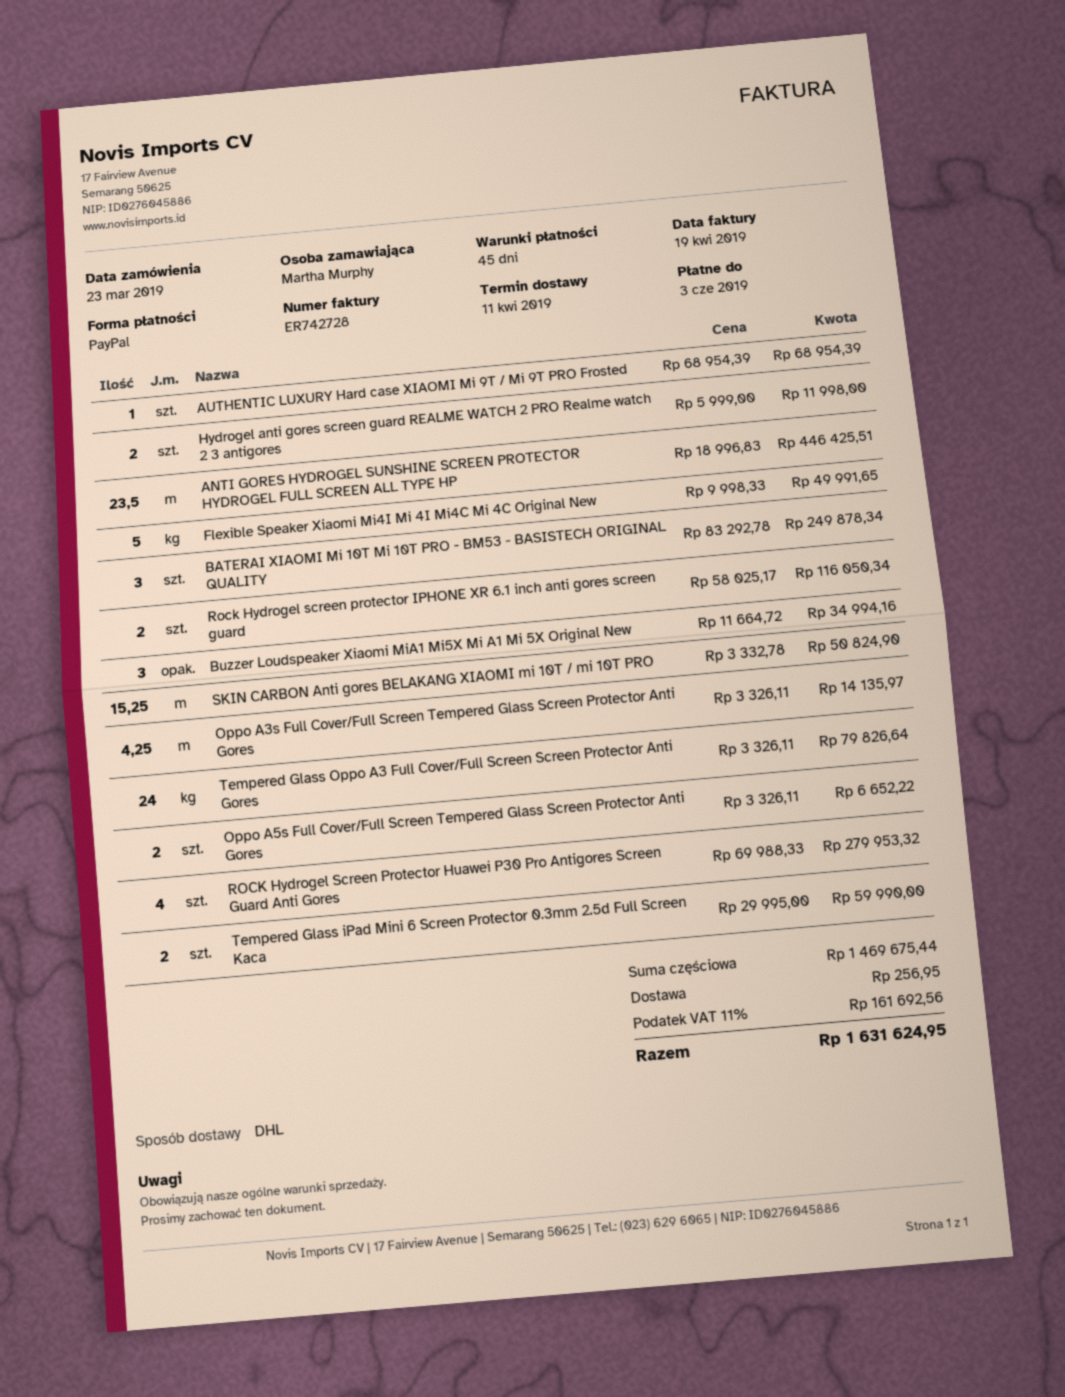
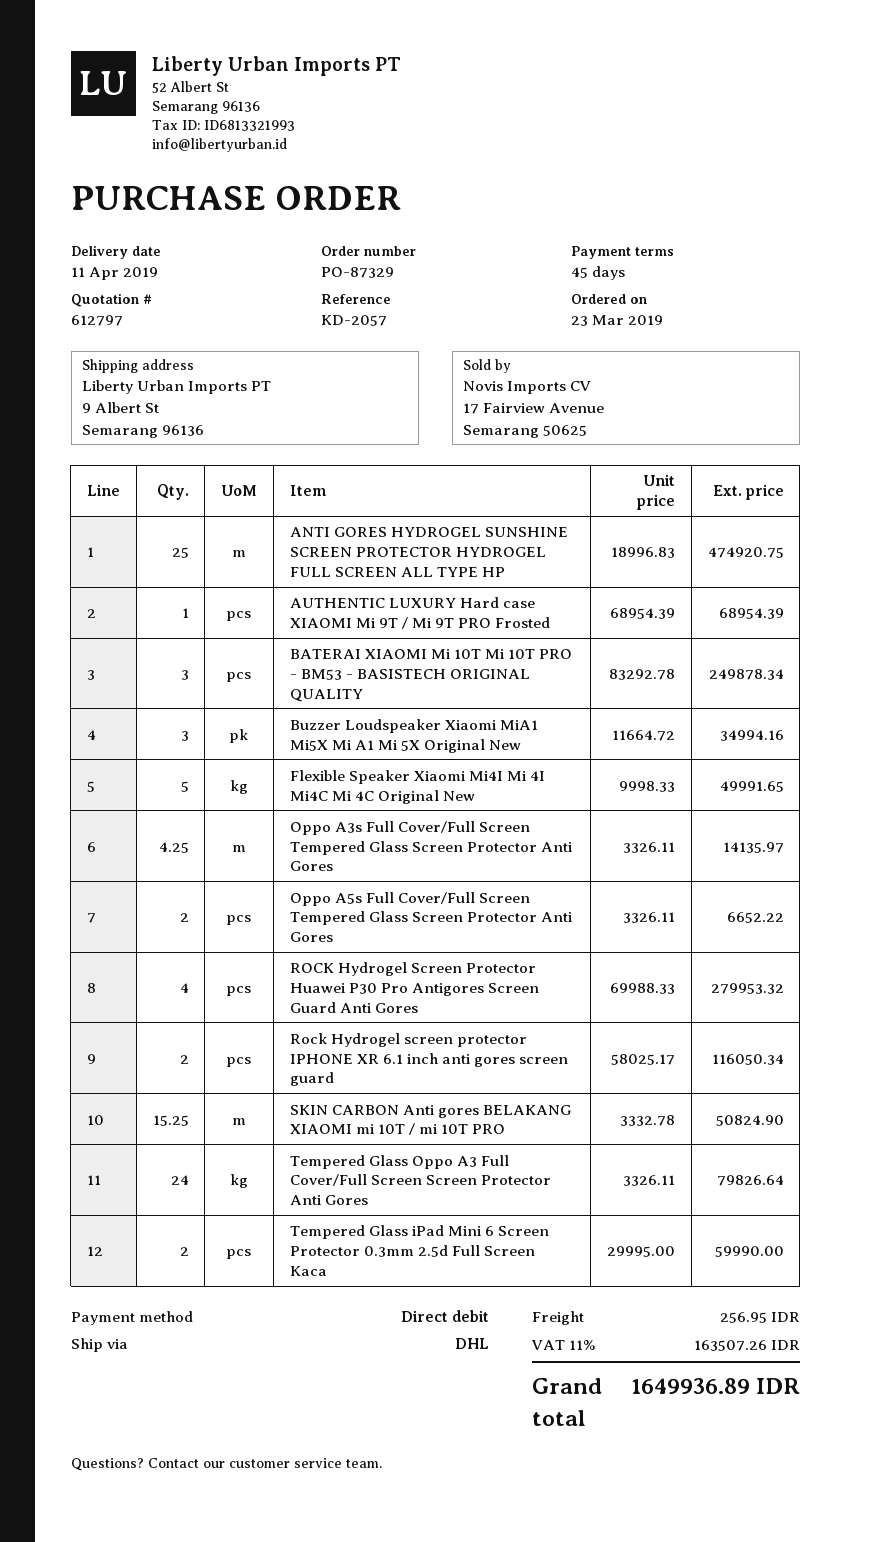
payment method: PayPal -> direct debit
Hydrogel anti gores screen guard REALME WATCH 2 PRO Realme watch 2 3 antigores: 2 x 5999.00 = 11998.00 -> none
ANTI GORES HYDROGEL SUNSHINE SCREEN PROTECTOR HYDROGEL FULL SCREEN ALL TYPE HP: 23.5 x 18996.83 = 446425.51 -> 25 x 18996.83 = 474920.75
tax: 11% = 161692.56 -> 11% = 163507.26
total: 1631624.95 -> 1649936.89

